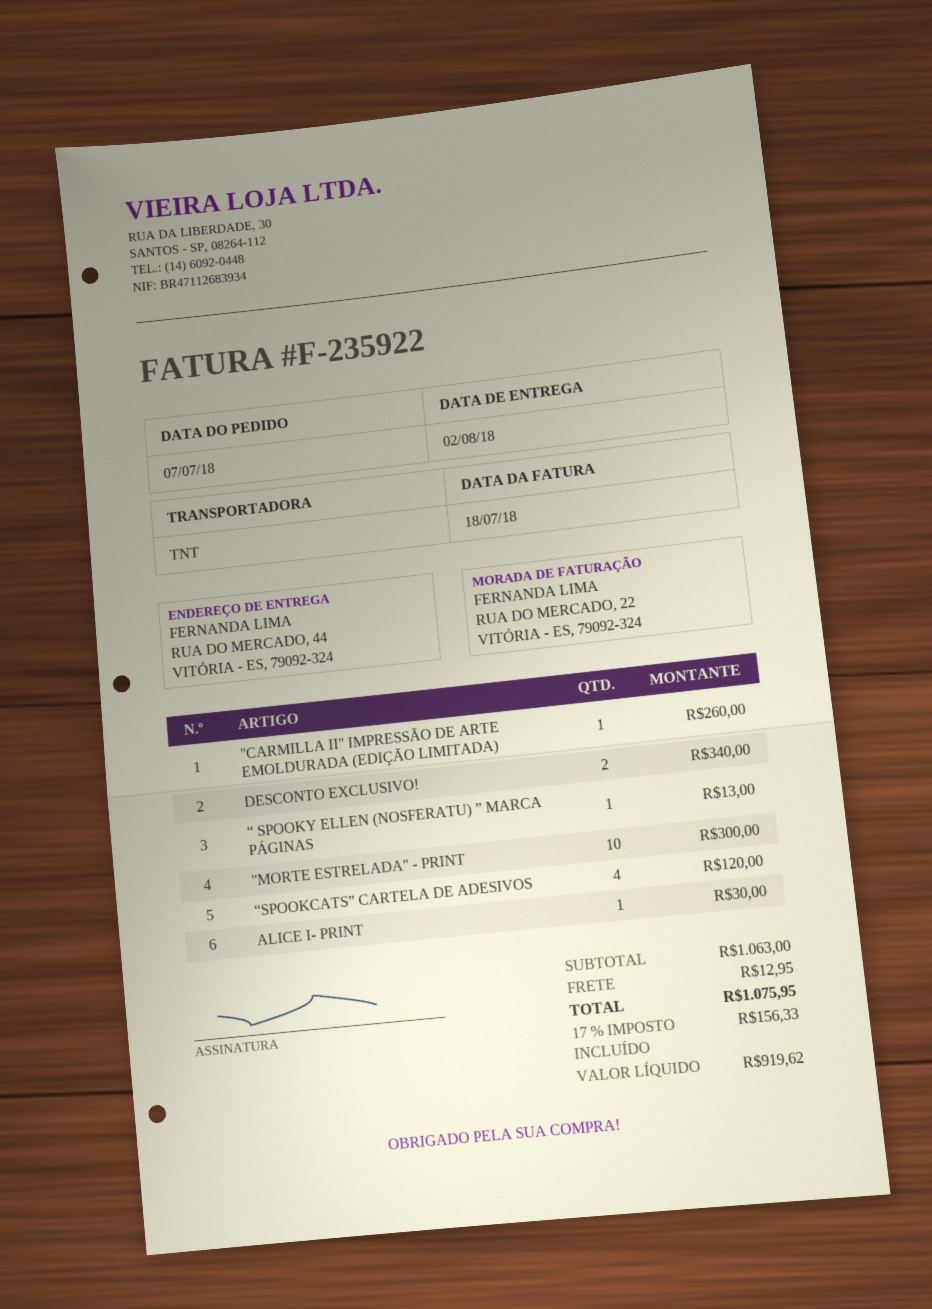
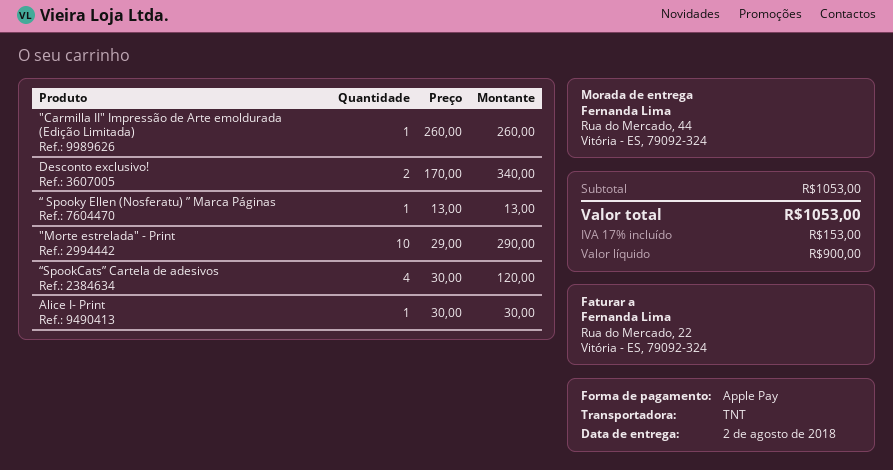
"MORTE ESTRELADA" - PRINT: 10 for 300.00 -> 10 for 290.00
subtotal: 1063.00 -> 1053.00
shipping: 12.95 -> none
net: 919.62 -> 900.00
tax: 17% = 156.33 -> 17% = 153.00
total: 1075.95 -> 1053.00

